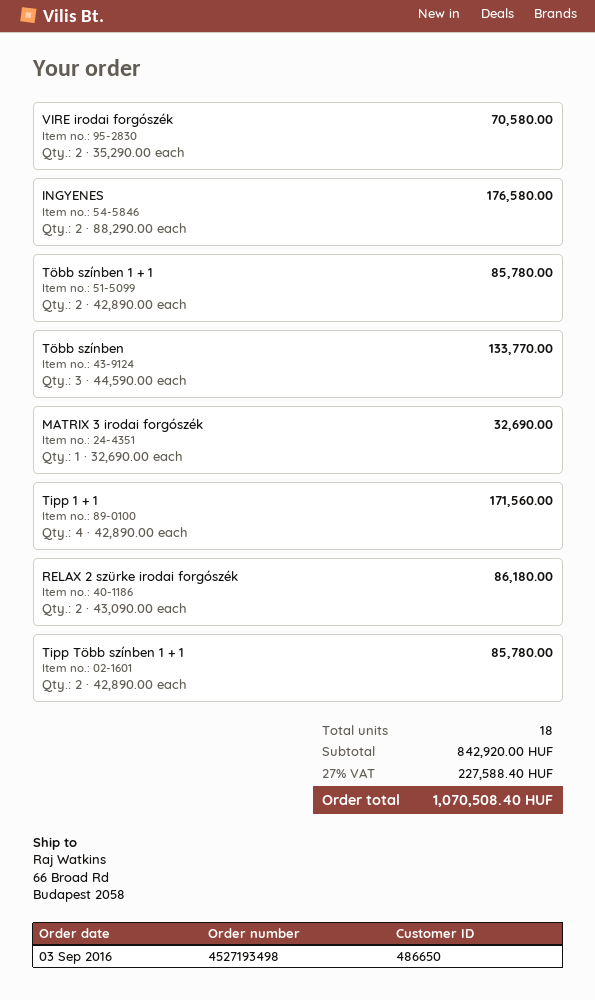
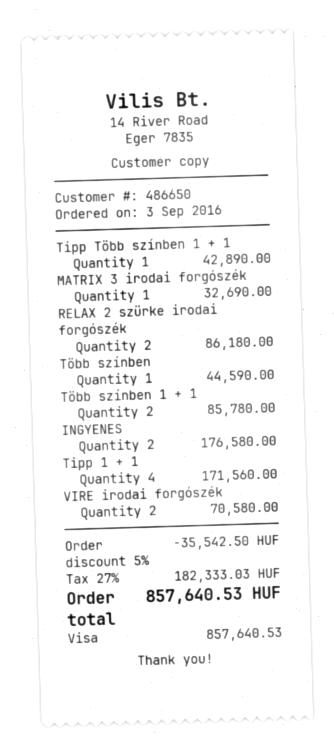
Több színben: 3 for 133770.00 -> 1 for 44590.00
Tipp Több színben 1 + 1: 2 for 85780.00 -> 1 for 42890.00
discount: none -> 5% = 35542.50
tax: 27% = 227588.40 -> 27% = 182333.03
total: 1070508.40 -> 857640.53

